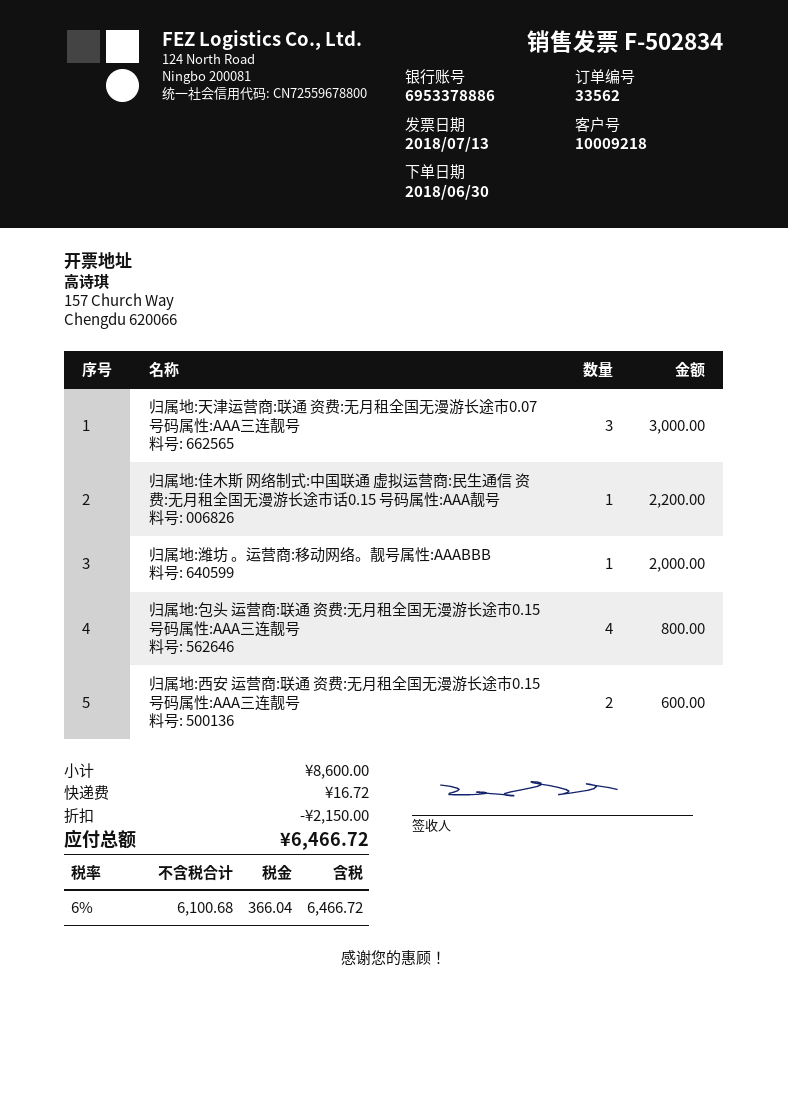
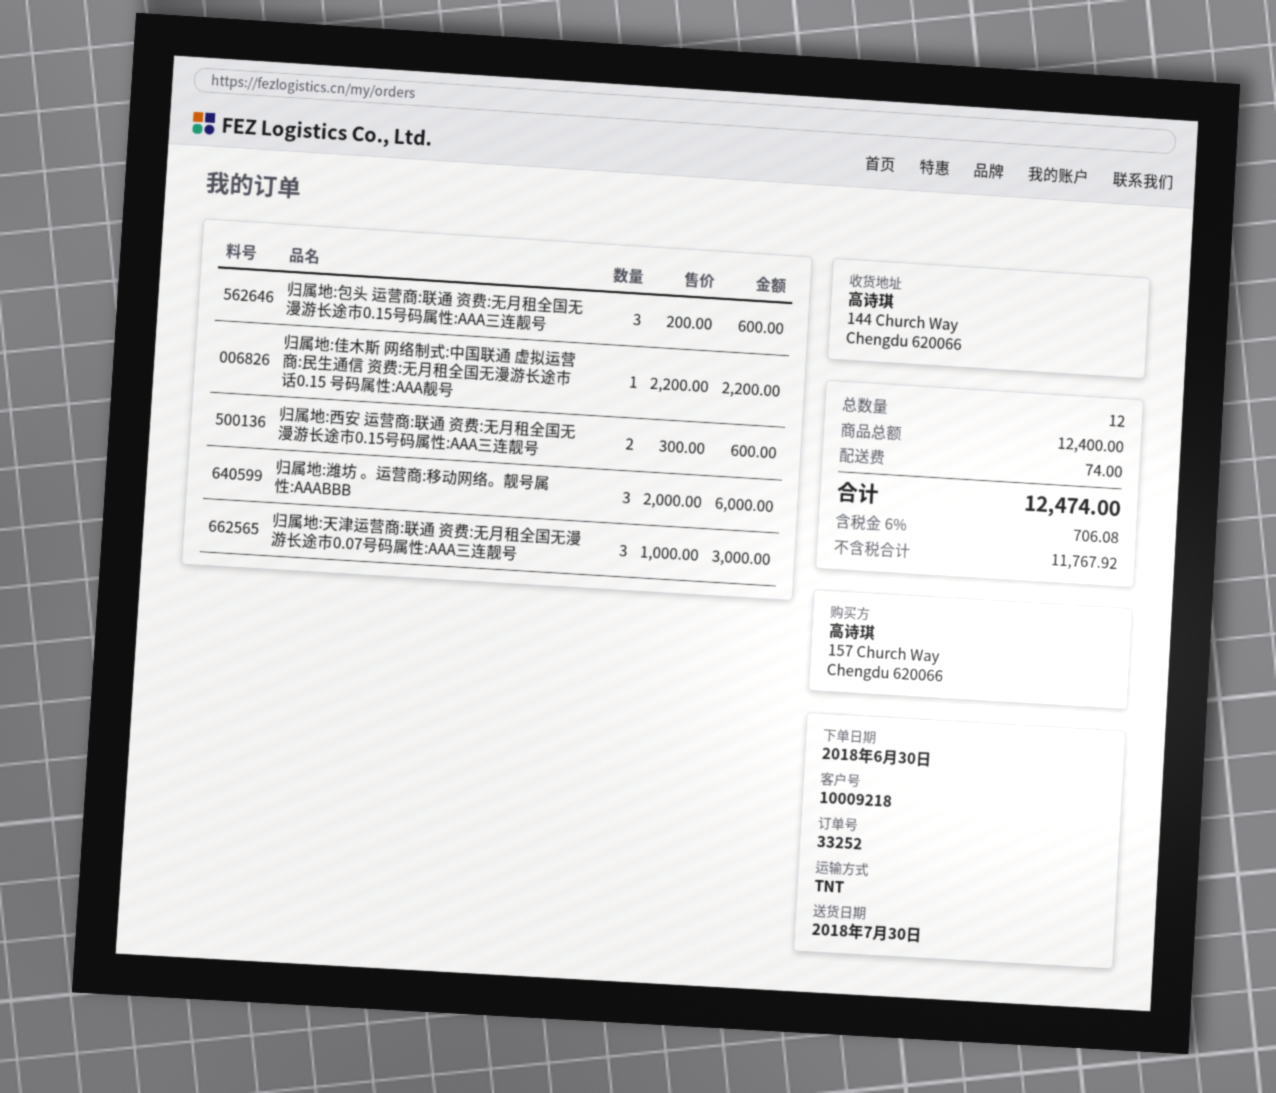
order number: 33562 -> 33252
归属地:潍坊 。运营商:移动网络。靓号属性:AAABBB: 1 for 2000.00 -> 3 for 6000.00
归属地:包头 运营商:联通 资费:无月租全国无漫游长途市0.15号码属性:AAA三连靓号: 4 for 800.00 -> 3 for 600.00
subtotal: 8600.00 -> 12400.00
discount: 2150.00 -> none
shipping: 16.72 -> 74.00
net: 6100.68 -> 11767.92
tax: 6% = 366.04 -> 6% = 706.08
total: 6466.72 -> 12474.00

